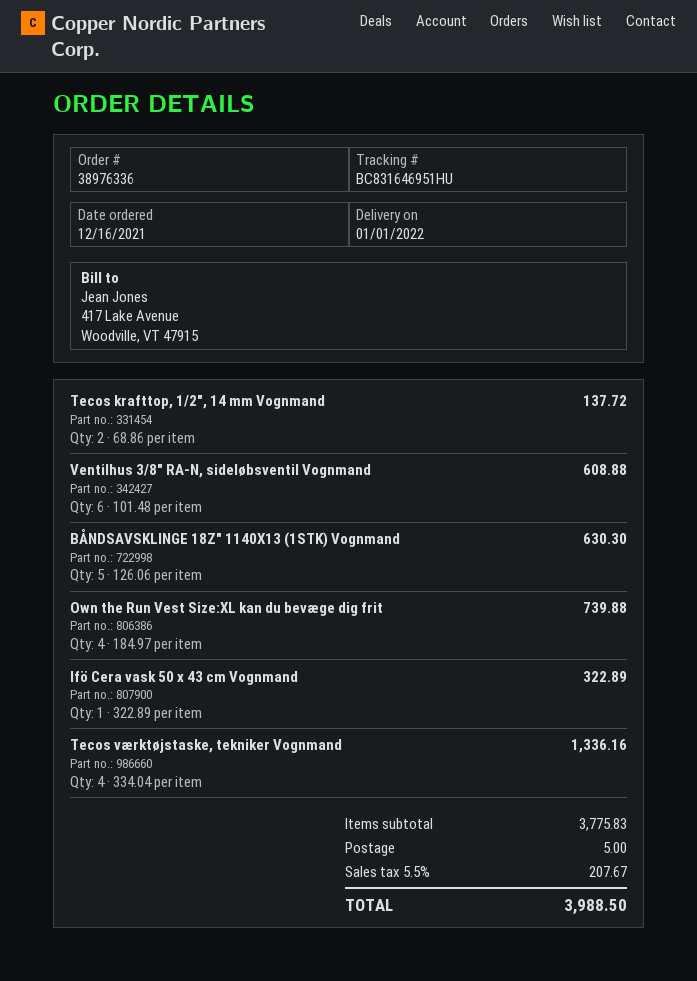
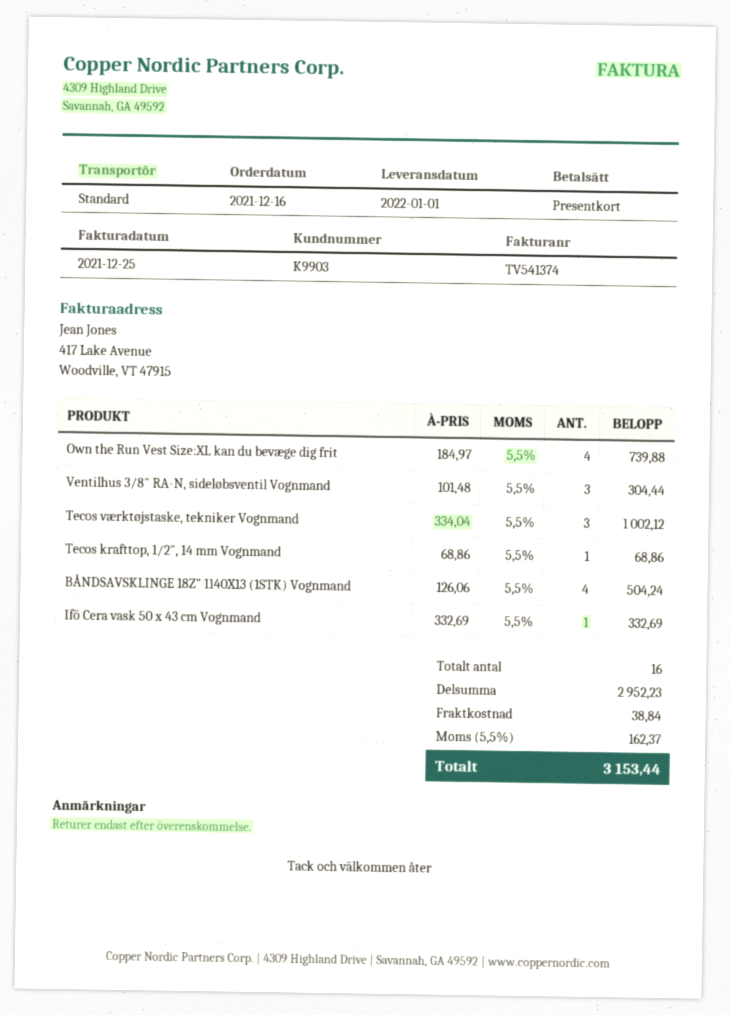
Tecos krafttop, 1/2", 14 mm Vognmand: 2 x 68.86 = 137.72 -> 1 x 68.86 = 68.86
Ventilhus 3/8" RA-N, sideløbsventil Vognmand: 6 x 101.48 = 608.88 -> 3 x 101.48 = 304.44
BÅNDSAVSKLINGE 18Z" 1140X13 (1STK) Vognmand: 5 x 126.06 = 630.30 -> 4 x 126.06 = 504.24
Ifö Cera vask 50 x 43 cm Vognmand: 1 x 322.89 = 322.89 -> 1 x 332.69 = 332.69
Tecos værktøjstaske, tekniker Vognmand: 4 x 334.04 = 1336.16 -> 3 x 334.04 = 1002.12
subtotal: 3775.83 -> 2952.23
shipping: 5.00 -> 38.84
tax: 5.5% = 207.67 -> 5.5% = 162.37
total: 3988.50 -> 3153.44

